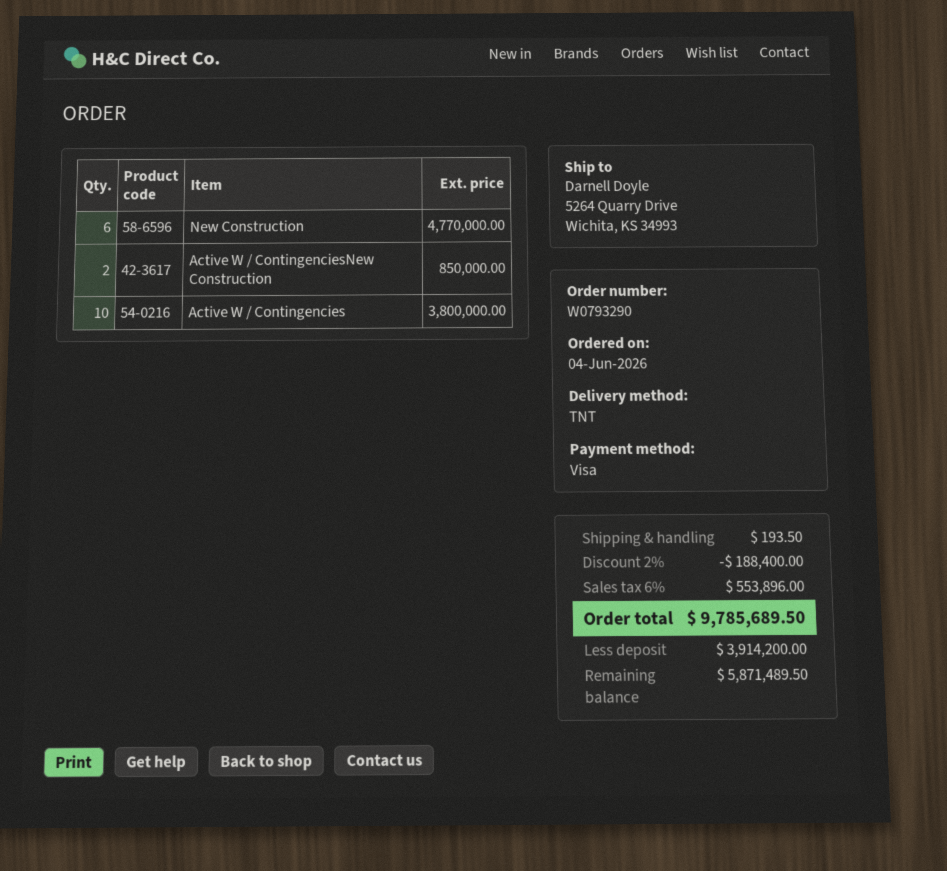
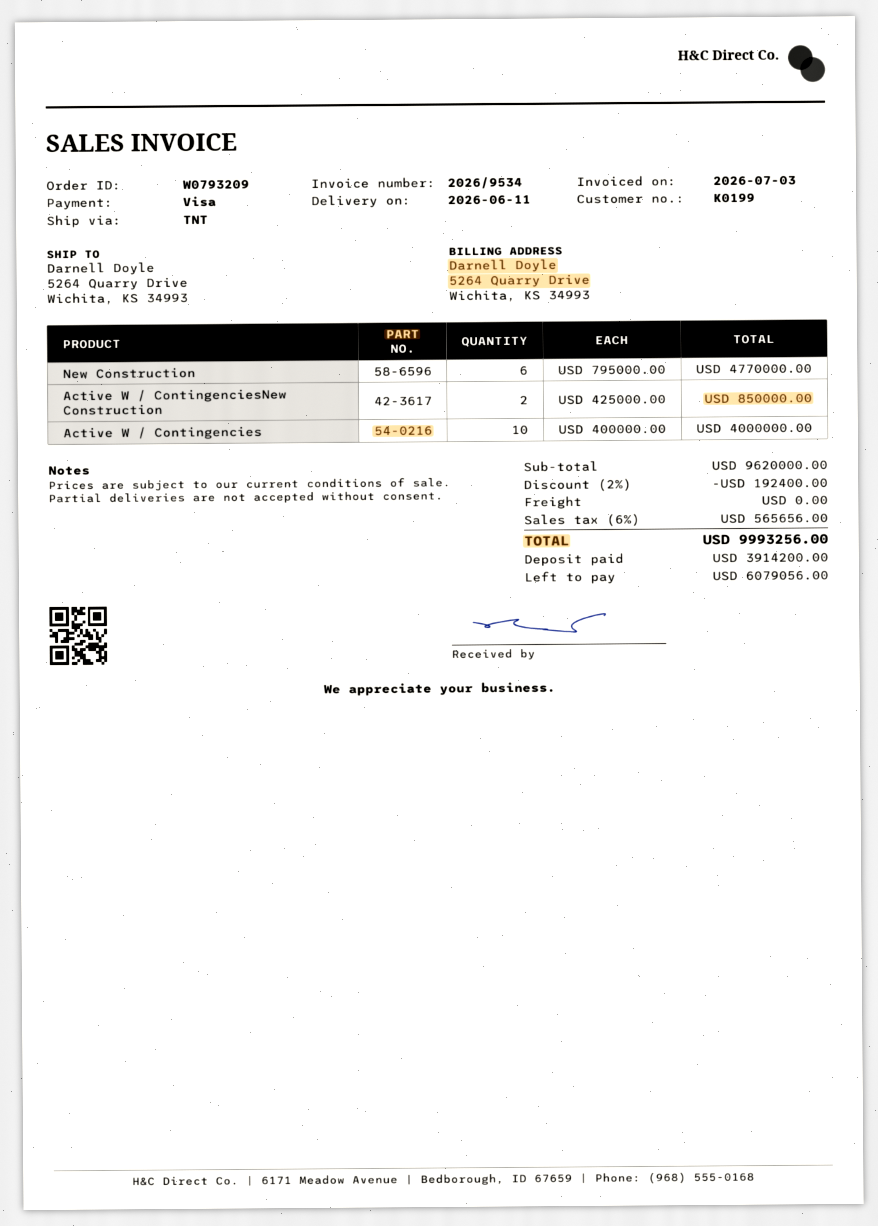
order number: W0793290 -> W0793209
Active W / Contingencies: 10 for 3800000.00 -> 10 for 4000000.00
discount: 2% = 188400.00 -> 2% = 192400.00
shipping: 193.50 -> 0.00
tax: 6% = 553896.00 -> 6% = 565656.00
total: 9785689.50 -> 9993256.00
balance: 5871489.50 -> 6079056.00

